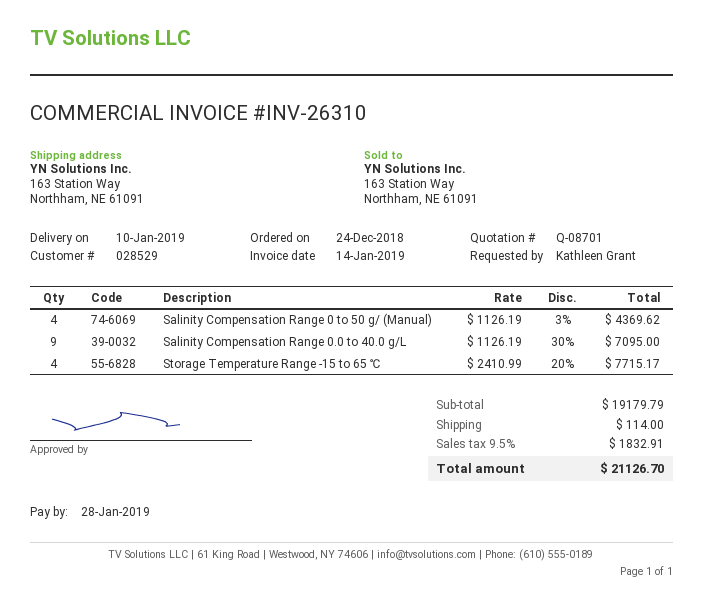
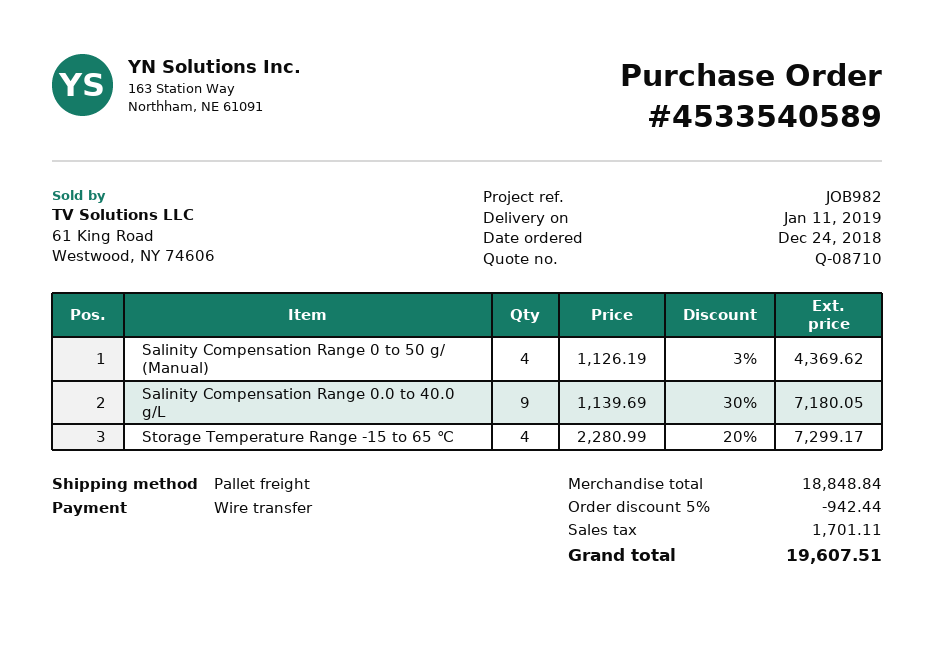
quote number: Q-08701 -> Q-08710
delivery date: 2019-01-10 -> 2019-01-11
Salinity Compensation Range 0.0 to 40.0 g/L: 9 x 1126.19 - 30% = 7095.00 -> 9 x 1139.69 - 30% = 7180.05
Storage Temperature Range -15 to 65 ℃: 4 x 2410.99 - 20% = 7715.17 -> 4 x 2280.99 - 20% = 7299.17
subtotal: 19179.79 -> 18848.84
discount: none -> 5% = 942.44
shipping: 114.00 -> none
tax: 1832.91 -> 1701.11
total: 21126.70 -> 19607.51

